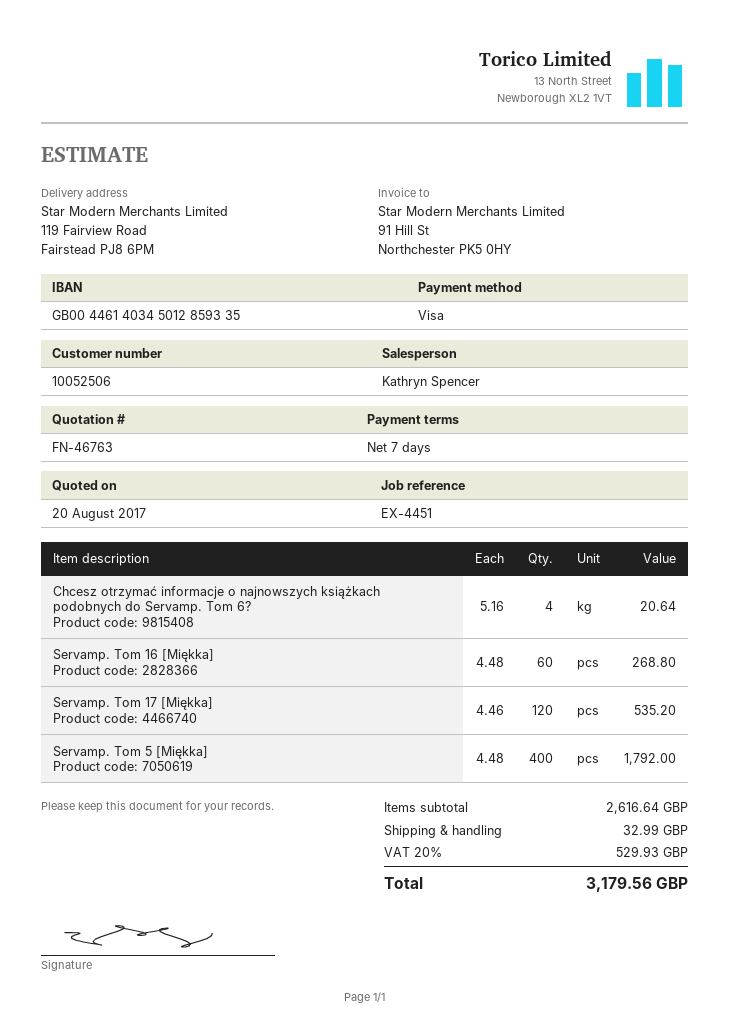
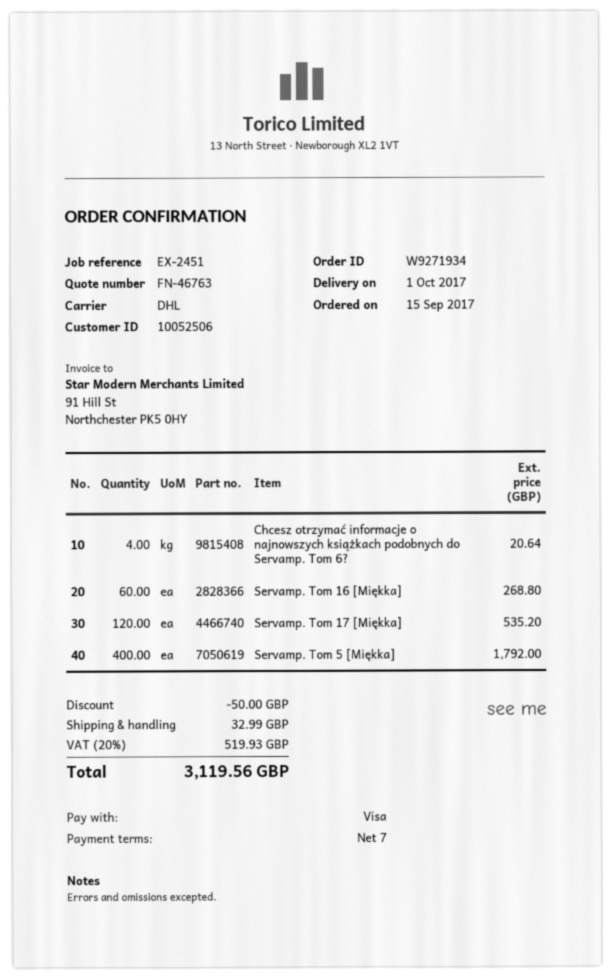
reference: EX-4451 -> EX-2451
discount: none -> 50.00
tax: 20% = 529.93 -> 20% = 519.93
total: 3179.56 -> 3119.56

